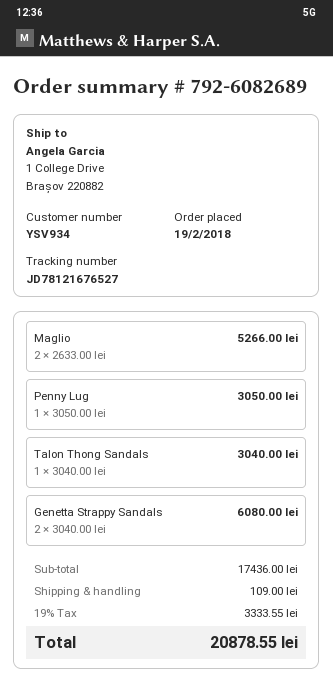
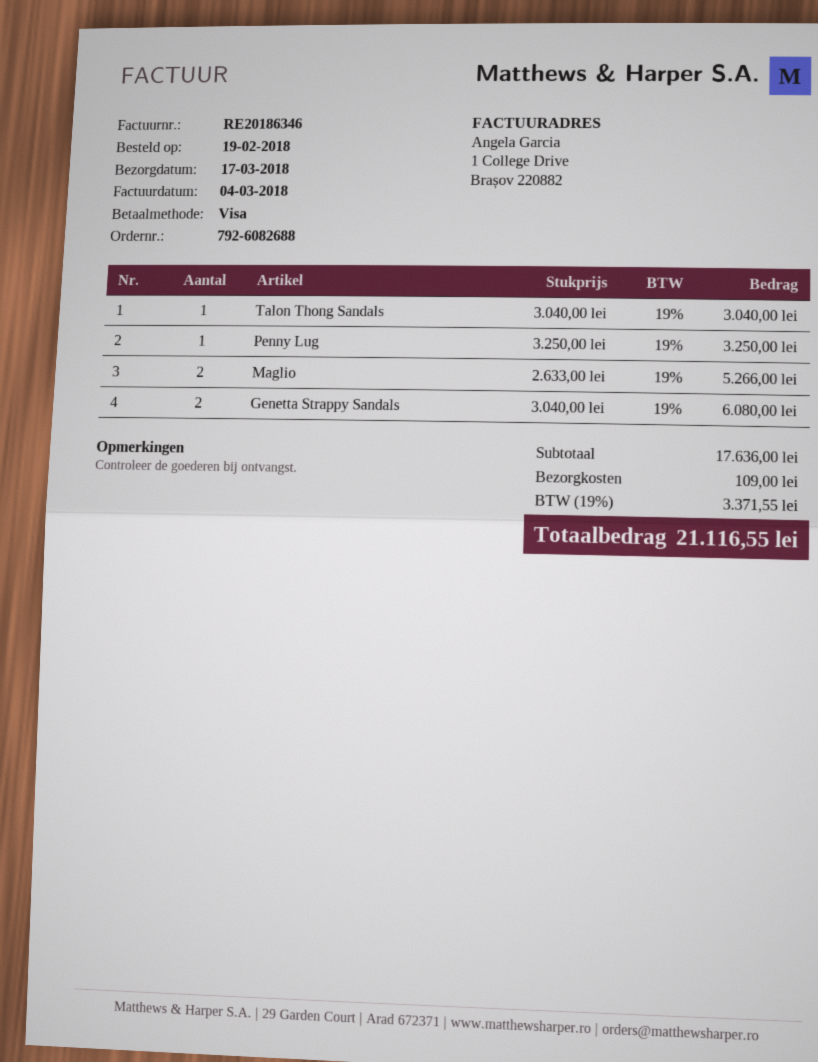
order number: 792-6082689 -> 792-6082688
Penny Lug: 1 x 3050.00 = 3050.00 -> 1 x 3250.00 = 3250.00
subtotal: 17436.00 -> 17636.00
tax: 19% = 3333.55 -> 19% = 3371.55
total: 20878.55 -> 21116.55

